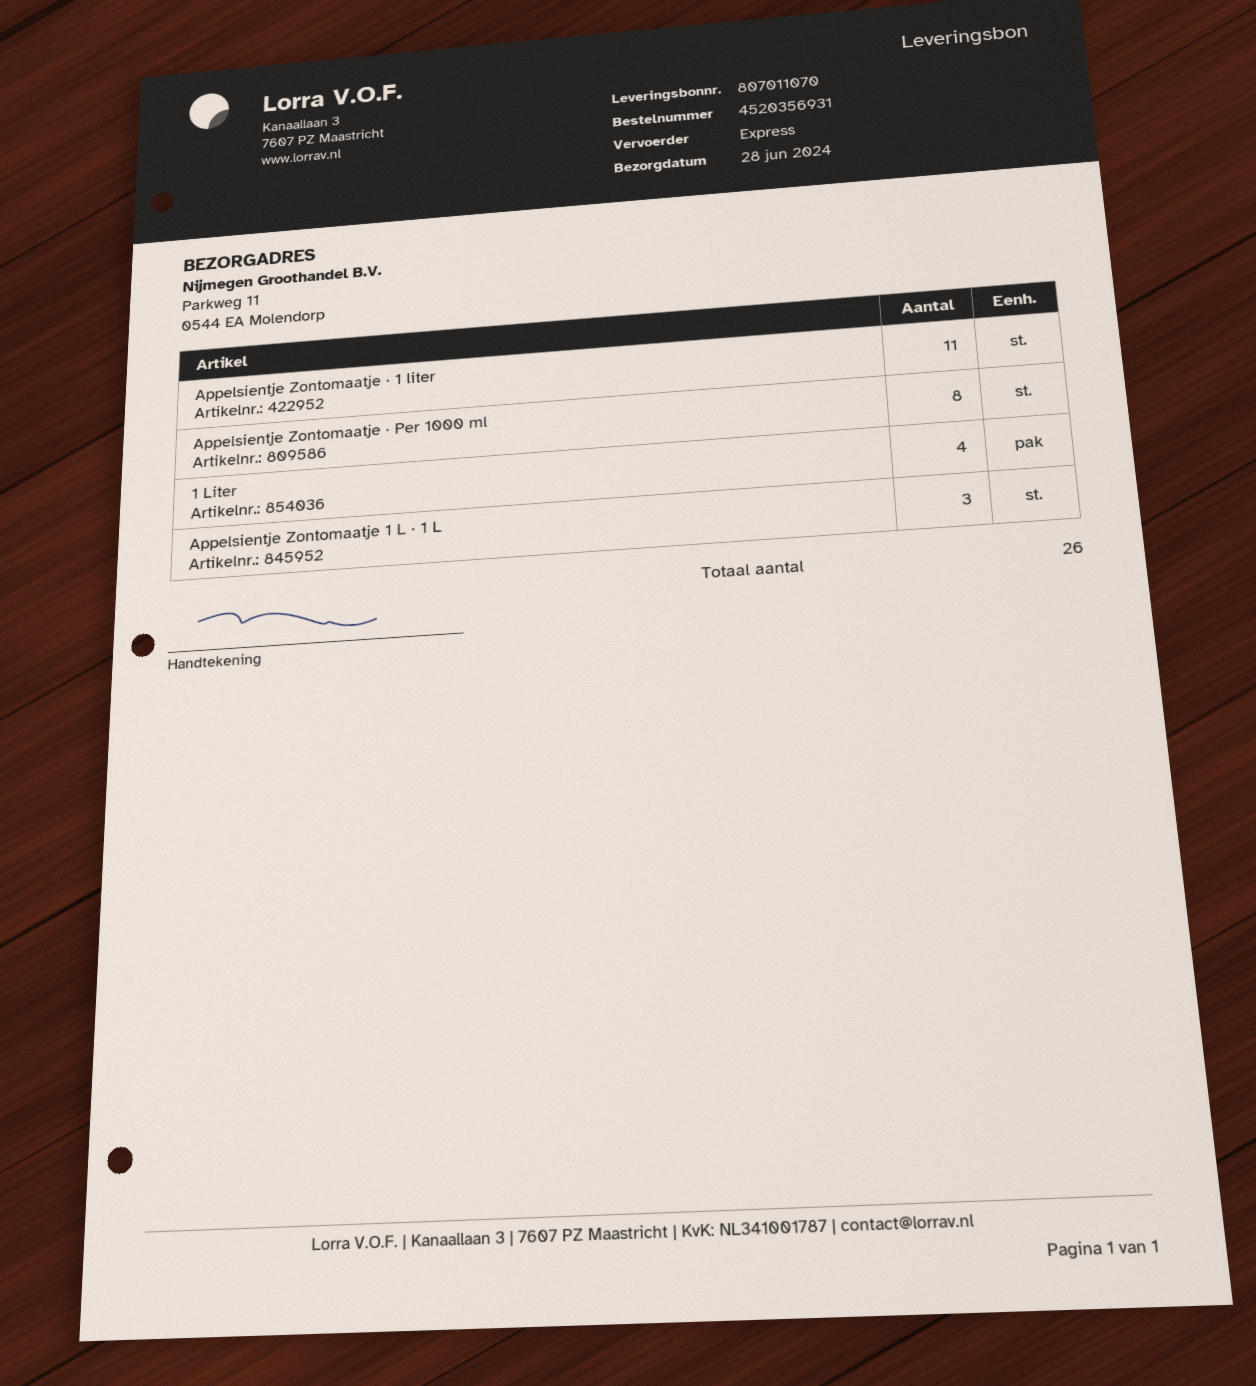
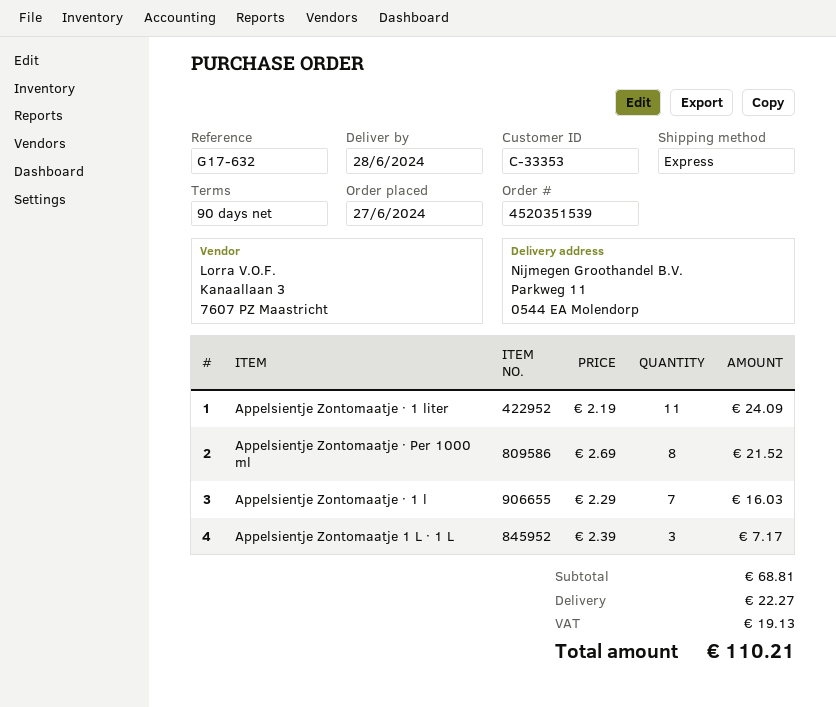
order number: 4520356931 -> 4520351539
1 Liter: 4 -> none
Appelsientje Zontomaatje · 1 l: none -> 7

